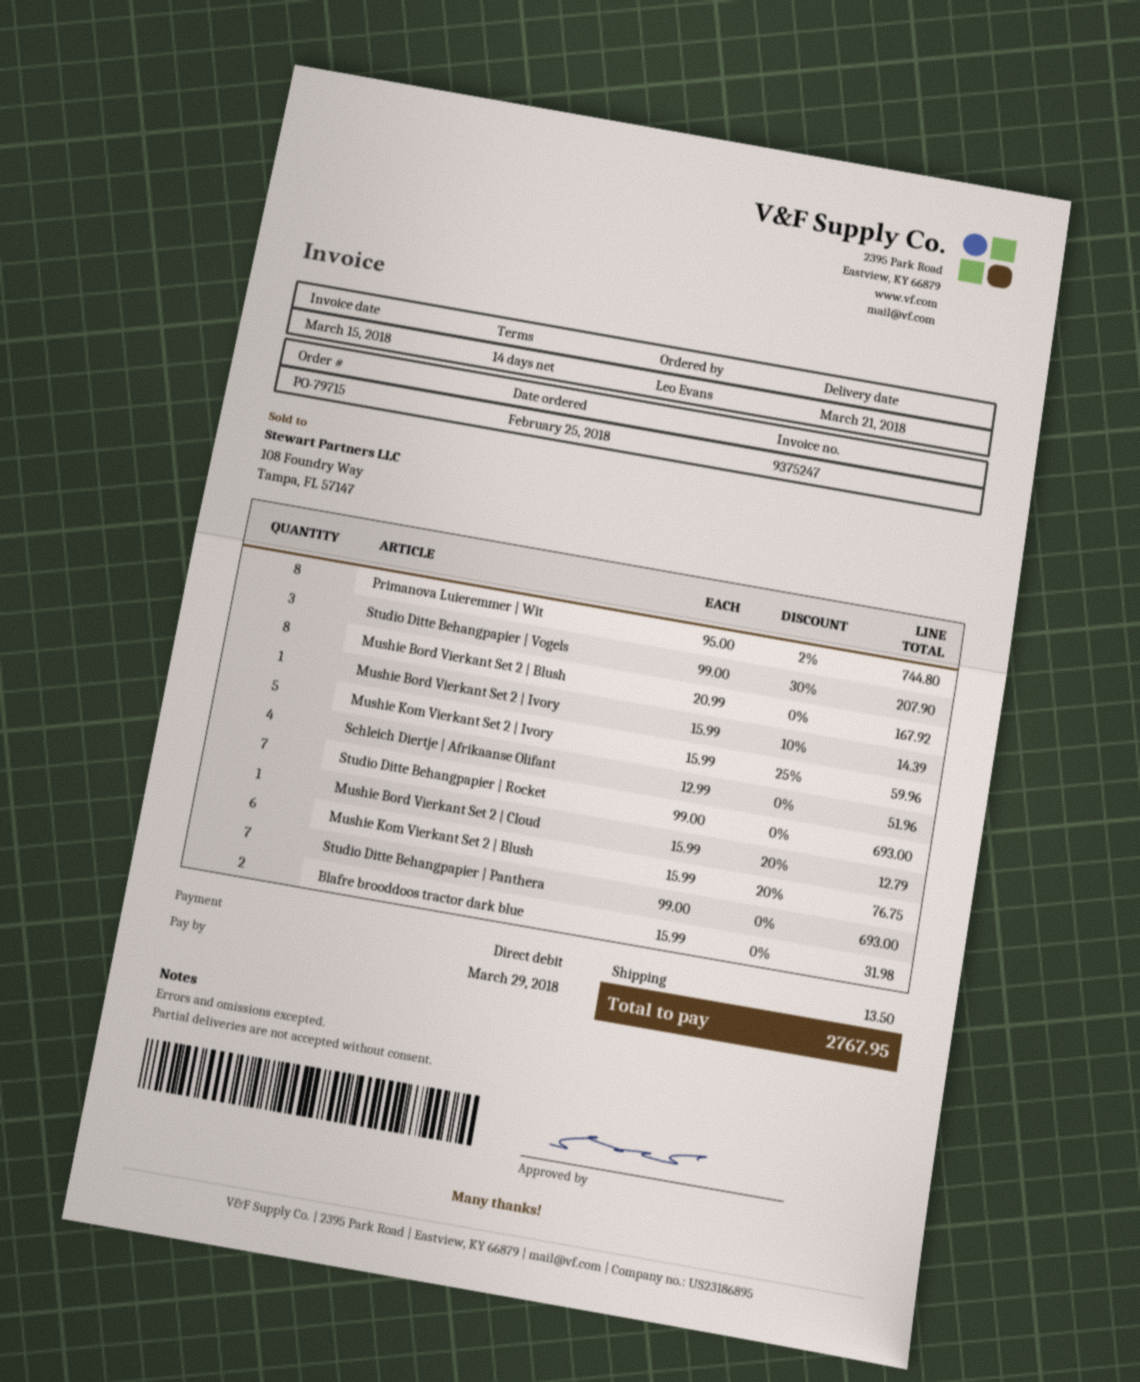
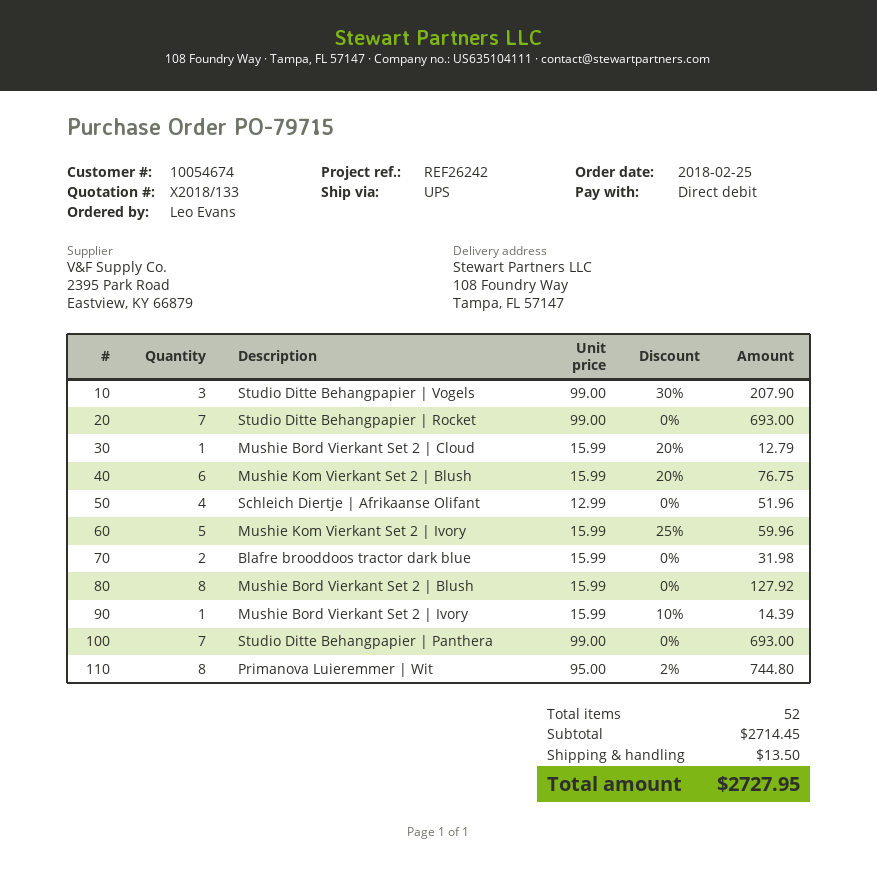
Mushie Bord Vierkant Set 2 | Blush: 8 x 20.99 = 167.92 -> 8 x 15.99 = 127.92
total: 2767.95 -> 2727.95

